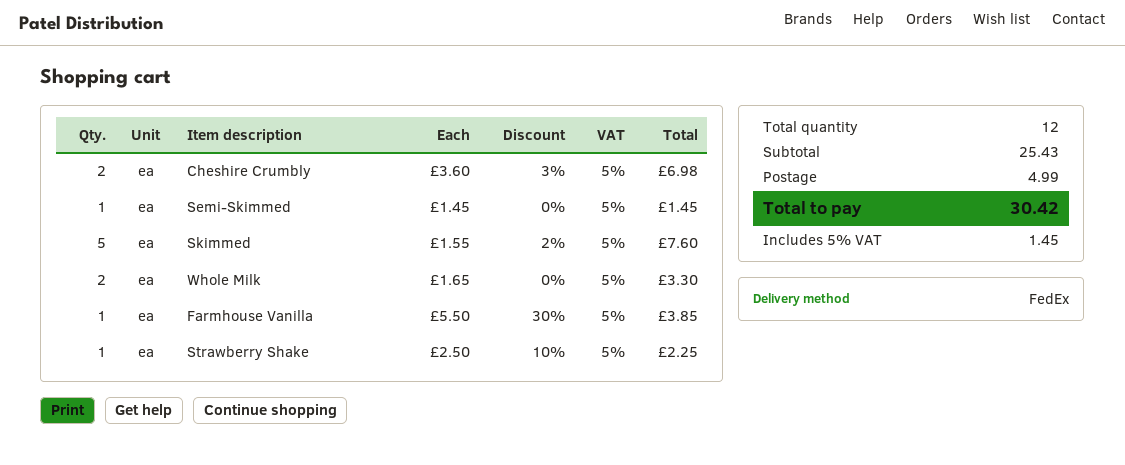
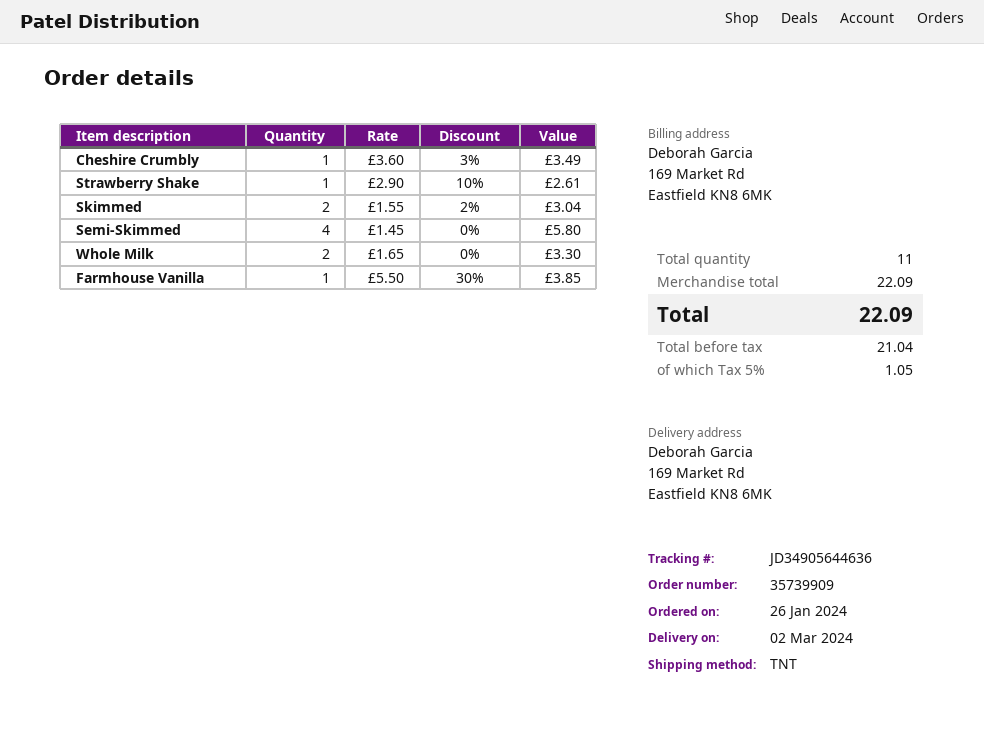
shipping method: FedEx -> TNT
Cheshire Crumbly: 2 x 3.60 - 3% = 6.98 -> 1 x 3.60 - 3% = 3.49
Semi-Skimmed: 1 x 1.45 = 1.45 -> 4 x 1.45 = 5.80
Skimmed: 5 x 1.55 - 2% = 7.60 -> 2 x 1.55 - 2% = 3.04
Strawberry Shake: 1 x 2.50 - 10% = 2.25 -> 1 x 2.90 - 10% = 2.61
total quantity: 12 -> 11
subtotal: 25.43 -> 22.09
shipping: 4.99 -> none
tax: 5% = 1.45 -> 5% = 1.05
total: 30.42 -> 22.09

